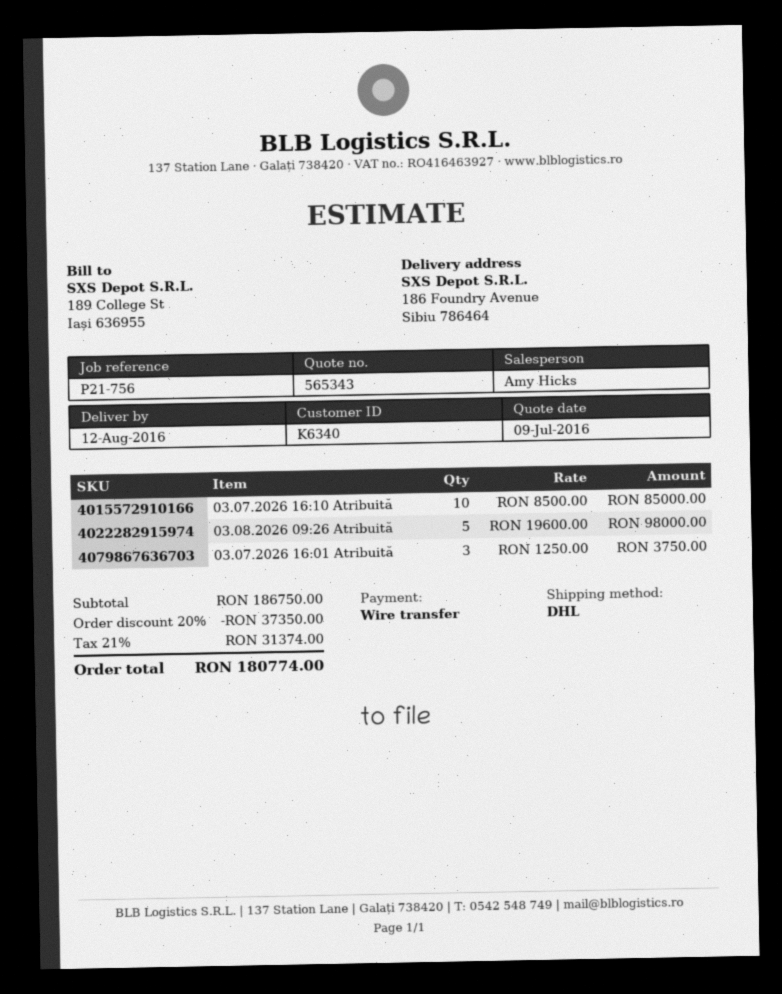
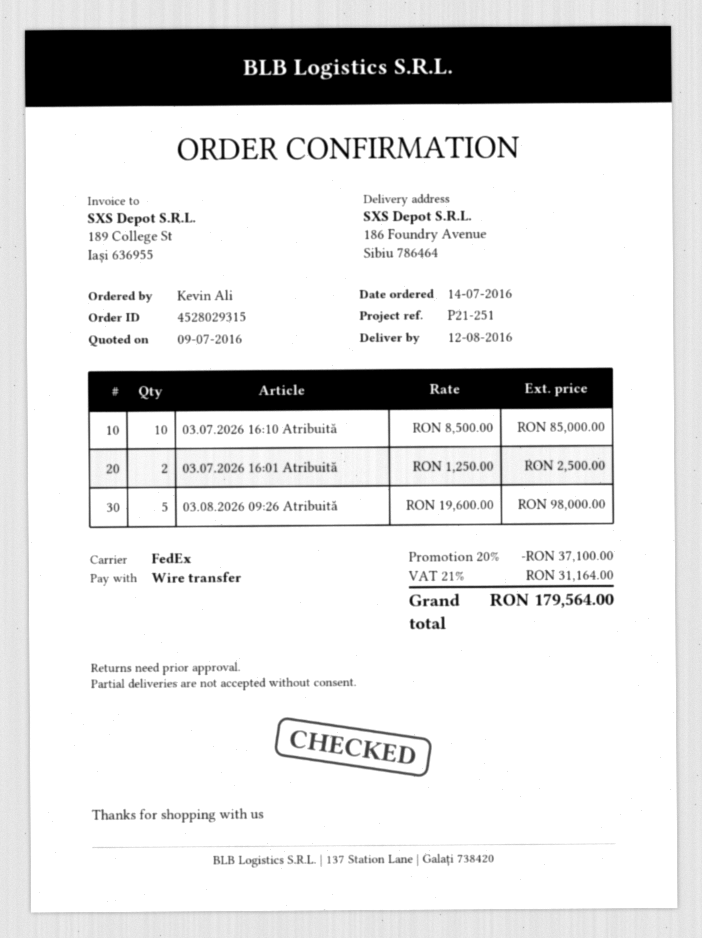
reference: P21-756 -> P21-251
shipping method: DHL -> FedEx
03.07.2026 16:01 Atribuită: 3 x 1250.00 = 3750.00 -> 2 x 1250.00 = 2500.00
discount: 20% = 37350.00 -> 20% = 37100.00
tax: 21% = 31374.00 -> 21% = 31164.00
total: 180774.00 -> 179564.00

